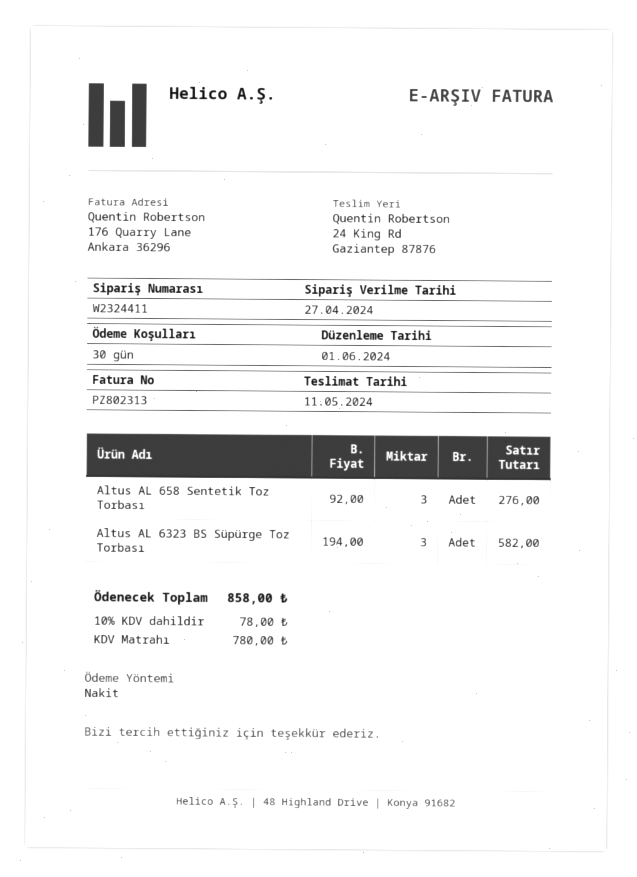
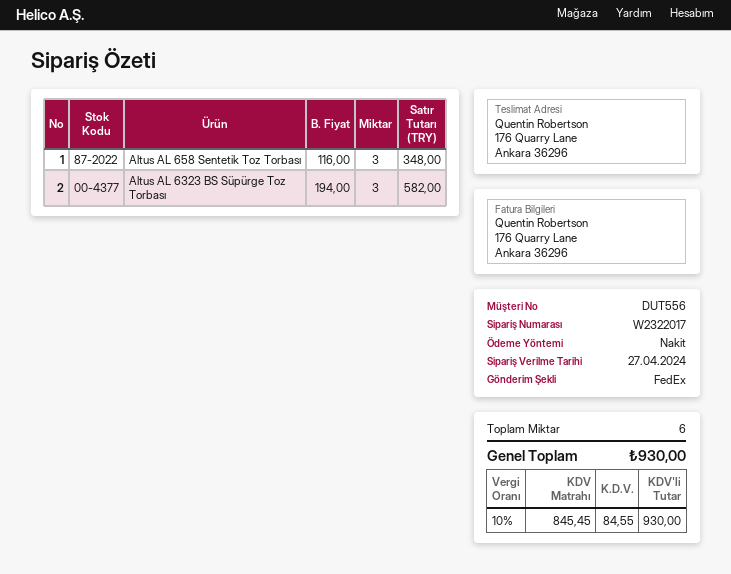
order number: W2324411 -> W2322017
ship to: 24 King Rd, Gaziantep 87876 -> 176 Quarry Lane, Ankara 36296
Altus AL 658 Sentetik Toz Torbası: 3 x 92.00 = 276.00 -> 3 x 116.00 = 348.00
net: 780.00 -> 845.45
tax: 10% = 78.00 -> 10% = 84.55
total: 858.00 -> 930.00

